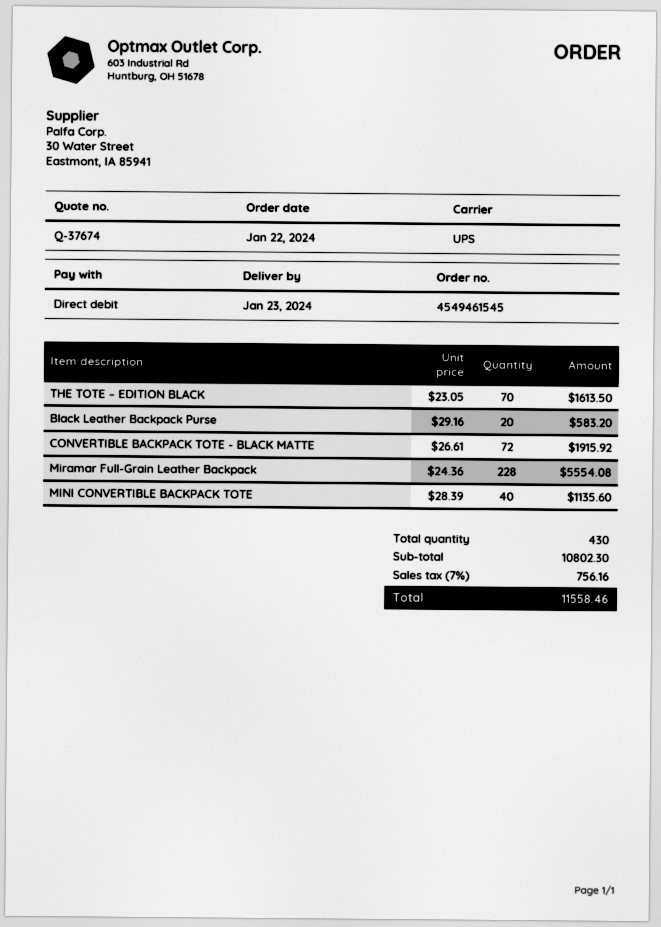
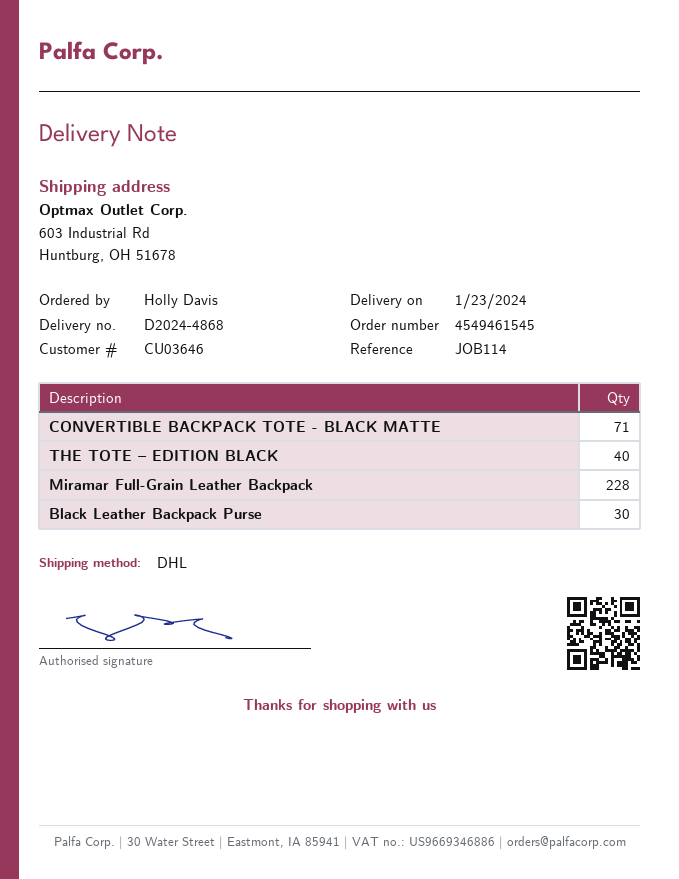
shipping method: UPS -> DHL
THE TOTE – EDITION BLACK: 70 -> 40
Black Leather Backpack Purse: 20 -> 30
CONVERTIBLE BACKPACK TOTE - BLACK MATTE: 72 -> 71
MINI CONVERTIBLE BACKPACK TOTE: 40 -> none

